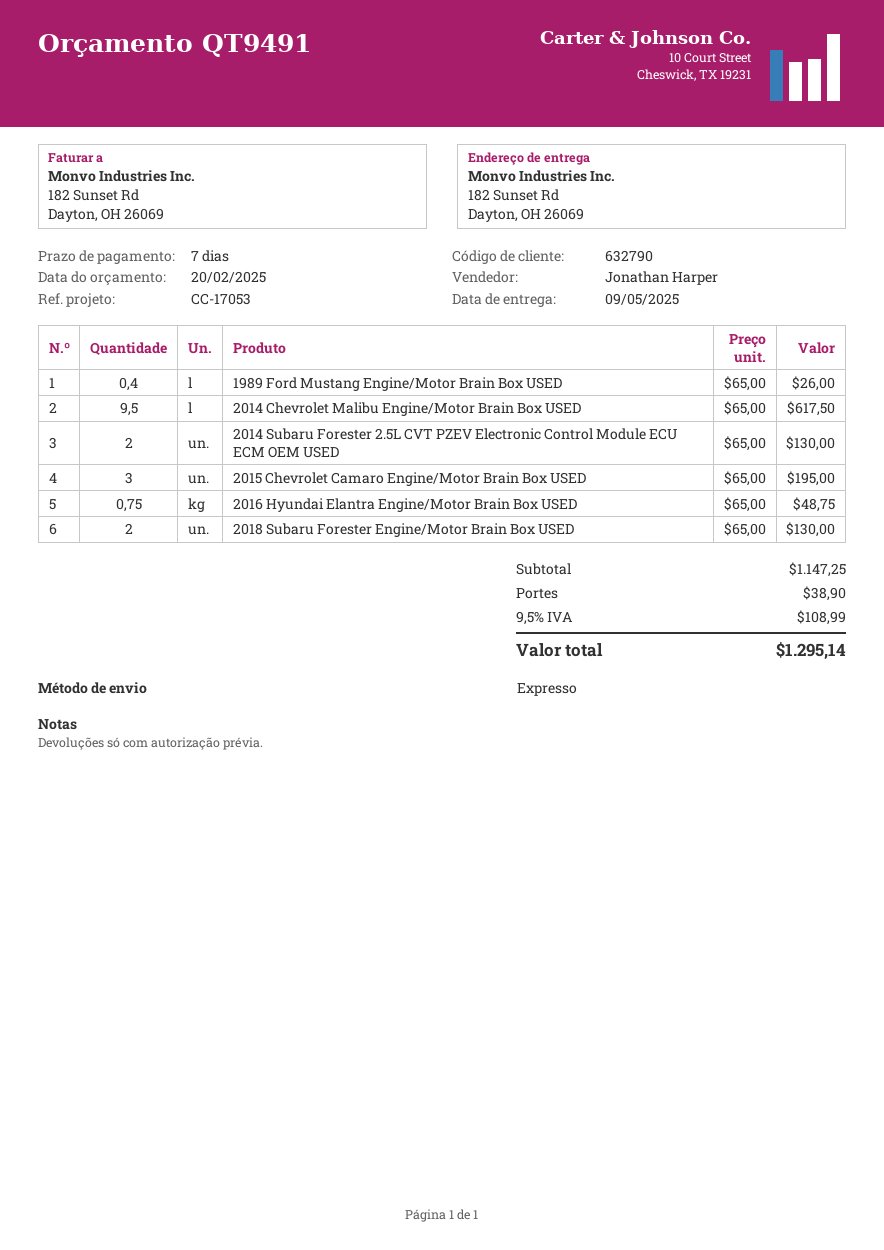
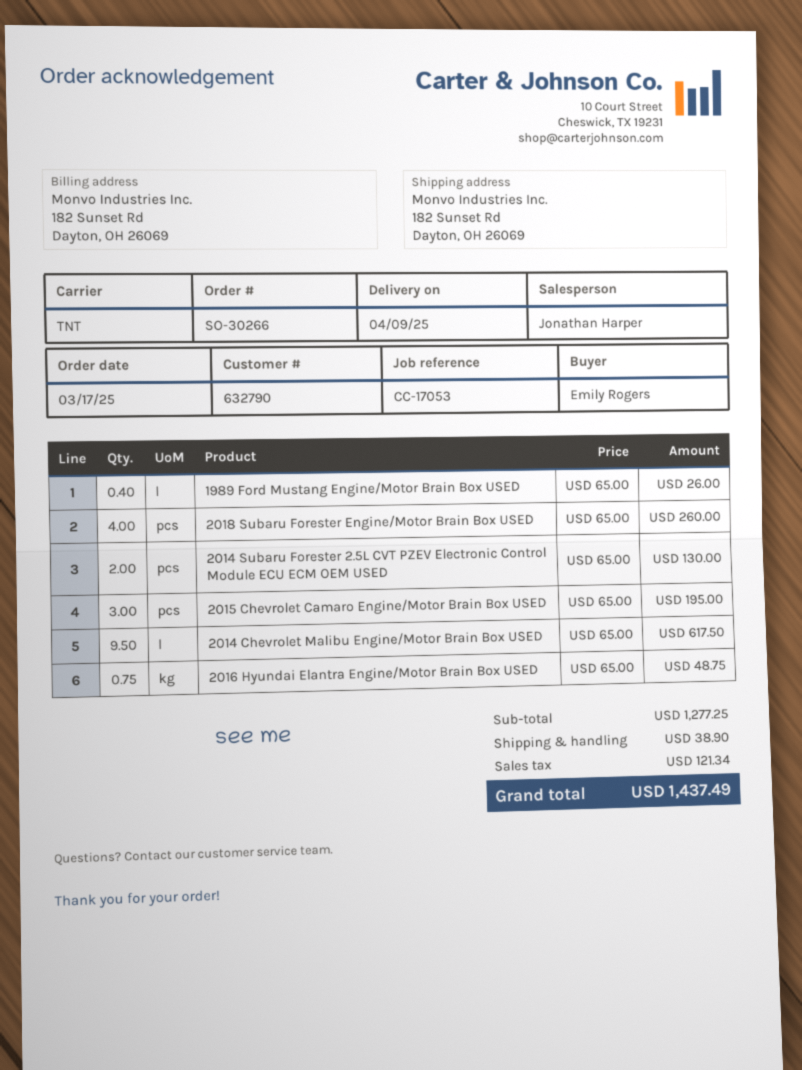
delivery date: 2025-05-09 -> 2025-04-09
shipping method: express -> TNT
2018 Subaru Forester Engine/Motor Brain Box USED: 2 x 65.00 = 130.00 -> 4 x 65.00 = 260.00
subtotal: 1147.25 -> 1277.25
tax: 108.99 -> 121.34
total: 1295.14 -> 1437.49

